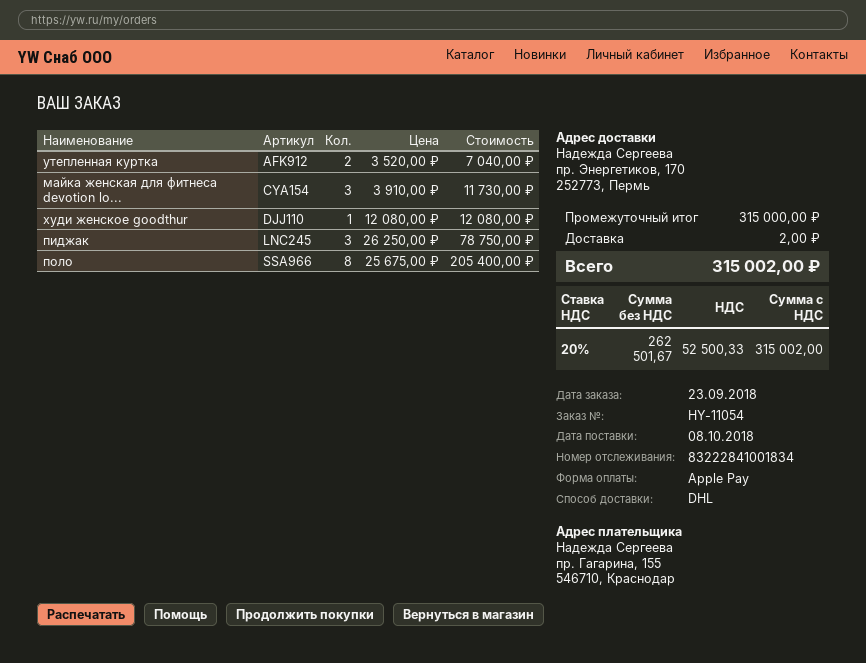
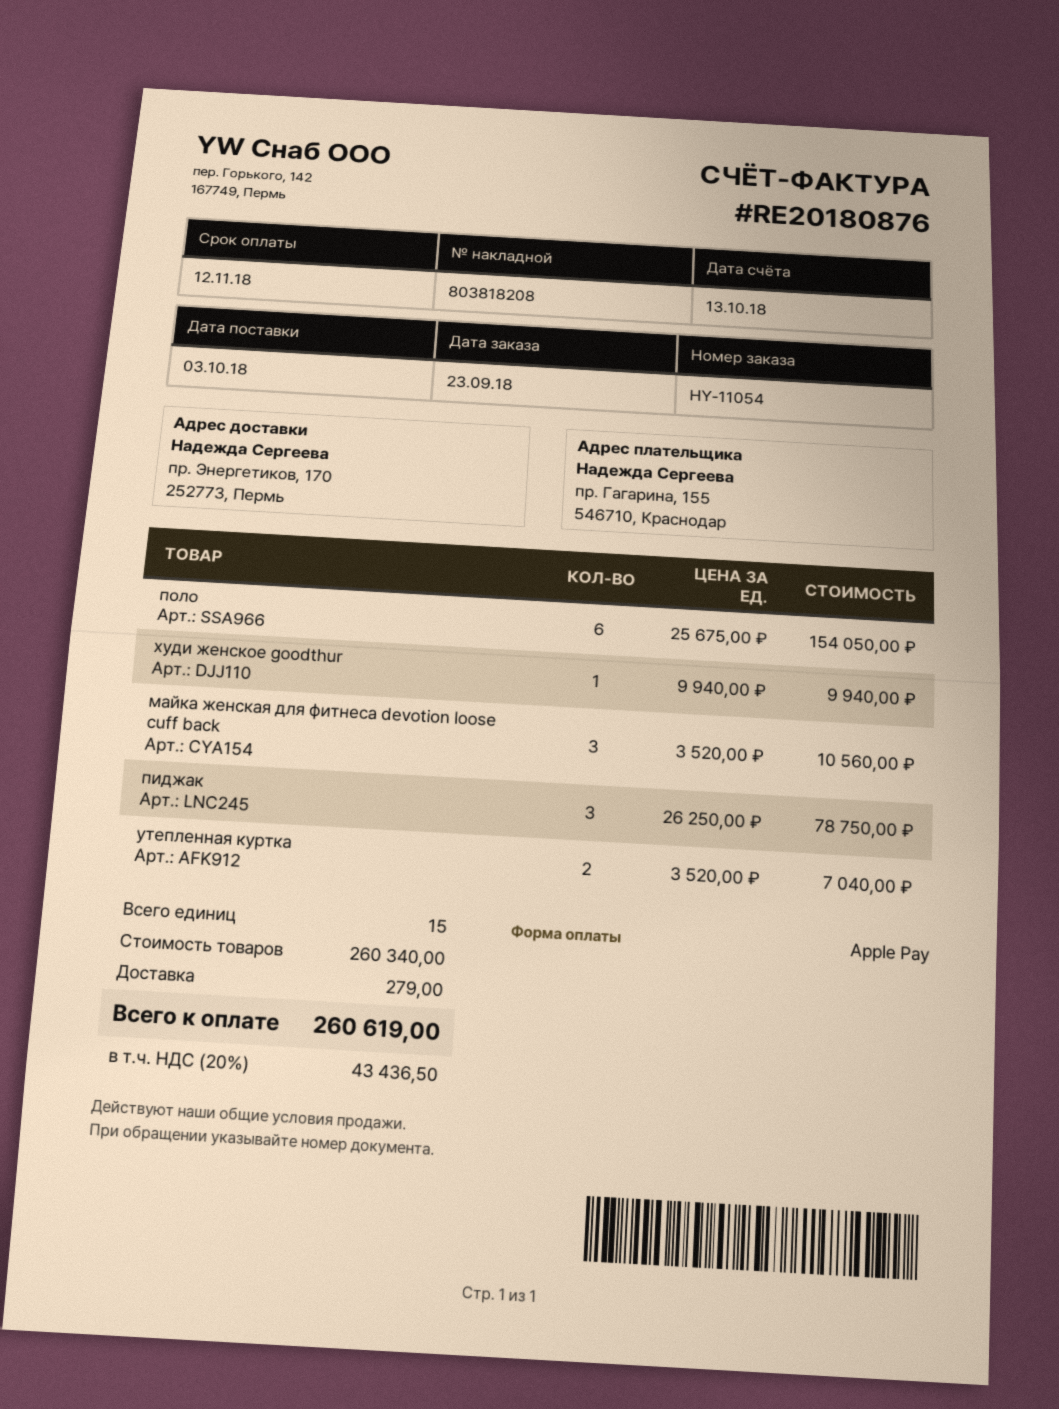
delivery date: 2018-10-08 -> 2018-10-03
майка женская для фитнеса devotion lo...: 3 x 3910.00 = 11730.00 -> 3 x 3520.00 = 10560.00
худи женское goodthur: 1 x 12080.00 = 12080.00 -> 1 x 9940.00 = 9940.00
поло: 8 x 25675.00 = 205400.00 -> 6 x 25675.00 = 154050.00
subtotal: 315000.00 -> 260340.00
shipping: 2.00 -> 279.00
tax: 20% = 52500.33 -> 20% = 43436.50
total: 315002.00 -> 260619.00

